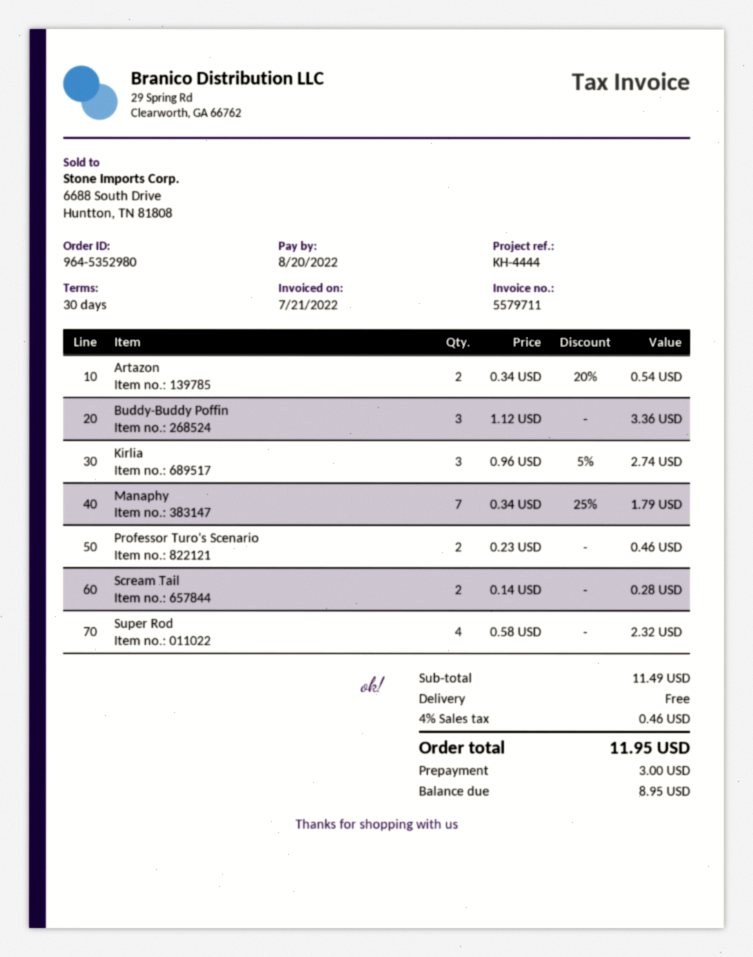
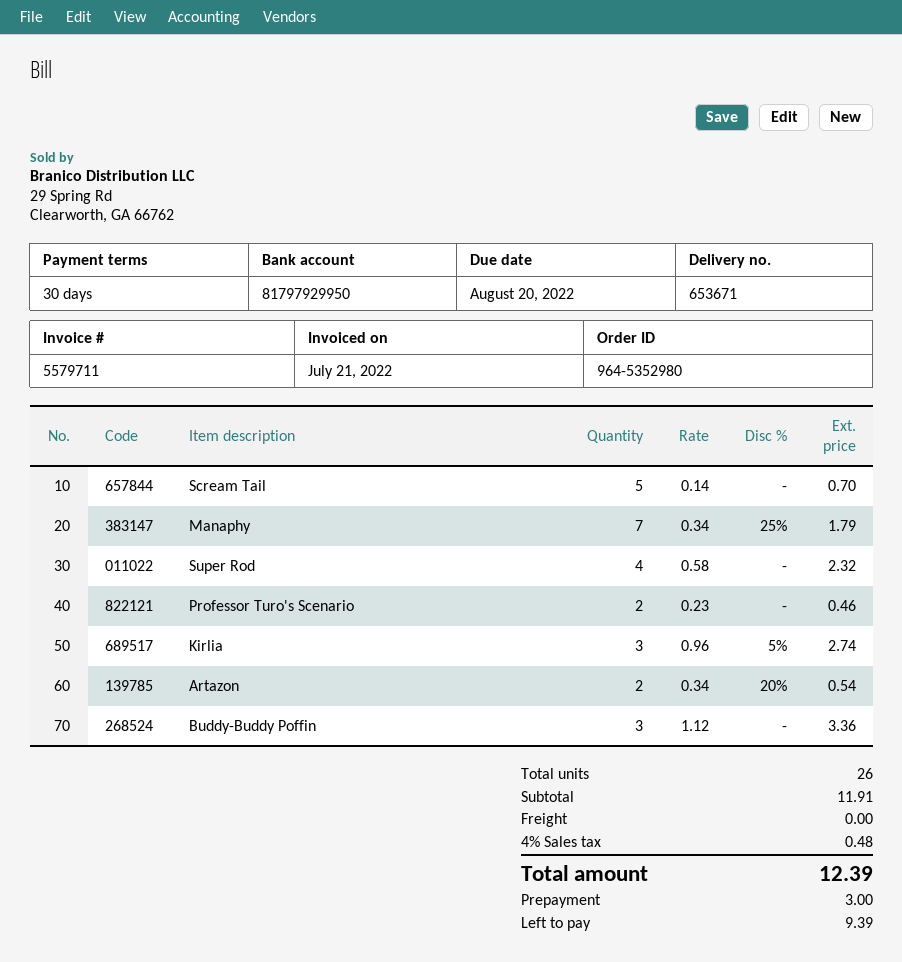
Scream Tail: 2 x 0.14 = 0.28 -> 5 x 0.14 = 0.70
subtotal: 11.49 -> 11.91
tax: 4% = 0.46 -> 4% = 0.48
total: 11.95 -> 12.39
balance: 8.95 -> 9.39

